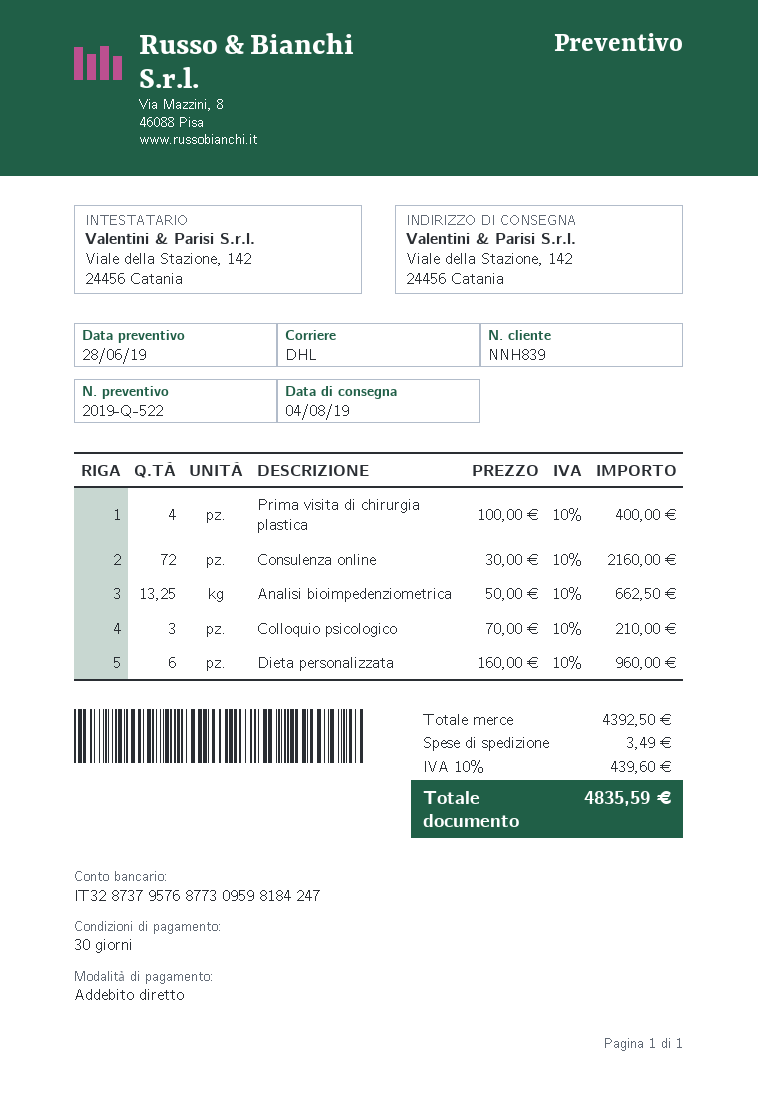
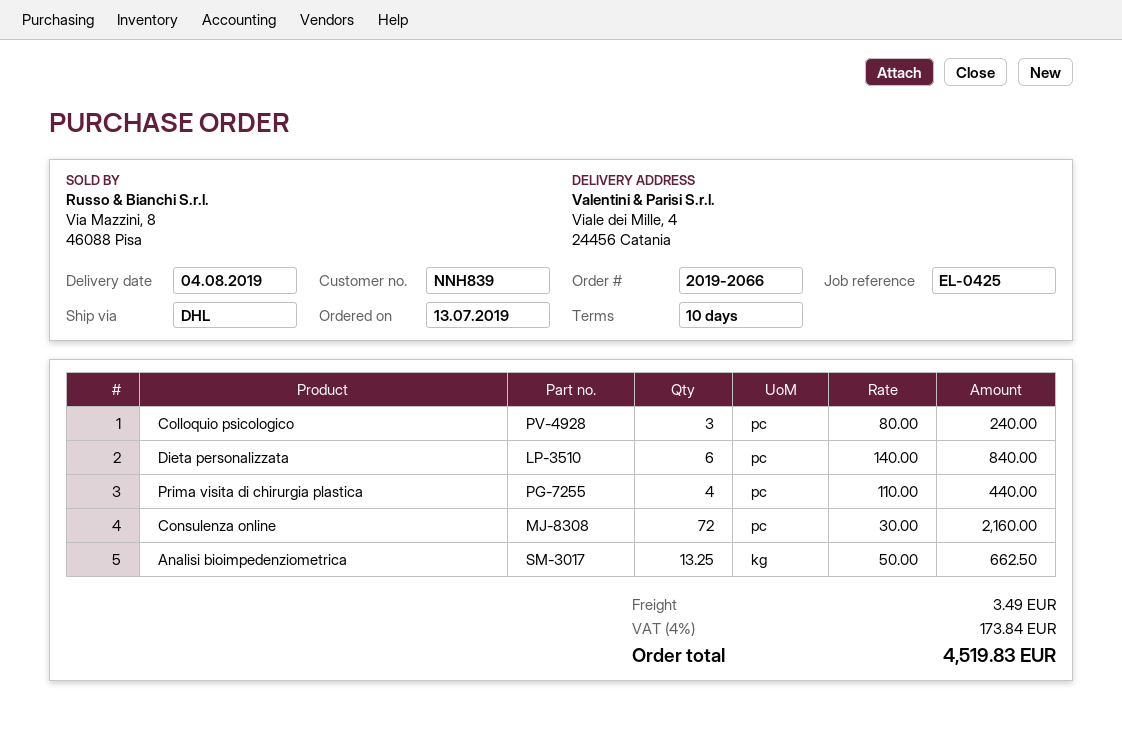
payment terms: 30 days -> 10 days
ship to: Viale della Stazione, 142, 24456 Catania -> Viale dei Mille, 4, 24456 Catania
Prima visita di chirurgia plastica: 4 x 100.00 = 400.00 -> 4 x 110.00 = 440.00
Colloquio psicologico: 3 x 70.00 = 210.00 -> 3 x 80.00 = 240.00
Dieta personalizzata: 6 x 160.00 = 960.00 -> 6 x 140.00 = 840.00
tax: 10% = 439.60 -> 4% = 173.84
total: 4835.59 -> 4519.83

